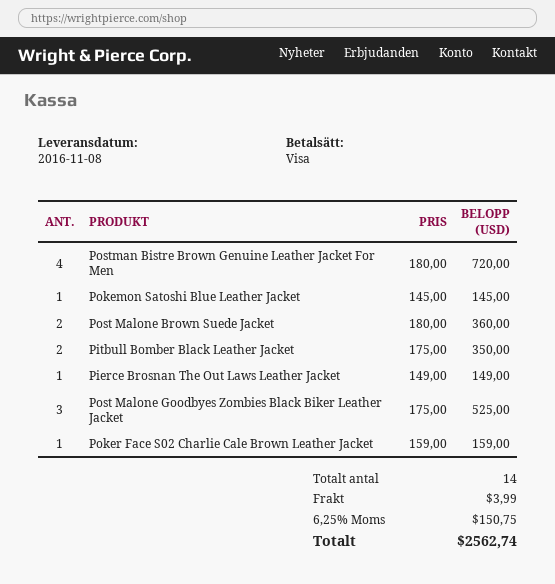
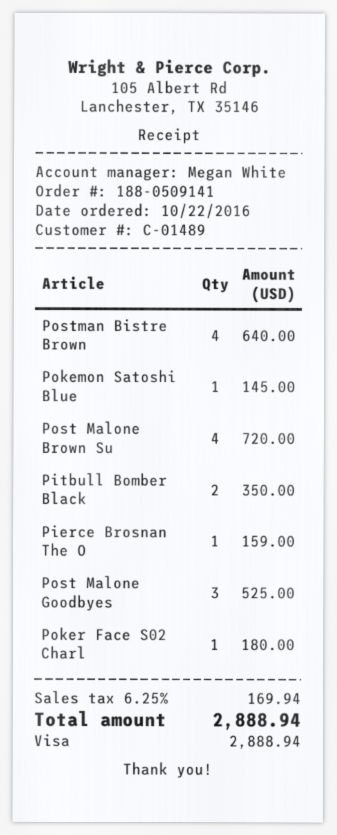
Postman Bistre Brown Genuine Leather Jacket For Men: 4 for 720.00 -> 4 for 640.00
Post Malone Brown Suede Jacket: 2 for 360.00 -> 4 for 720.00
Pierce Brosnan The Out Laws Leather Jacket: 1 for 149.00 -> 1 for 159.00
Poker Face S02 Charlie Cale Brown Leather Jacket: 1 for 159.00 -> 1 for 180.00
shipping: 3.99 -> none
tax: 6.25% = 150.75 -> 6.25% = 169.94
total: 2562.74 -> 2888.94

